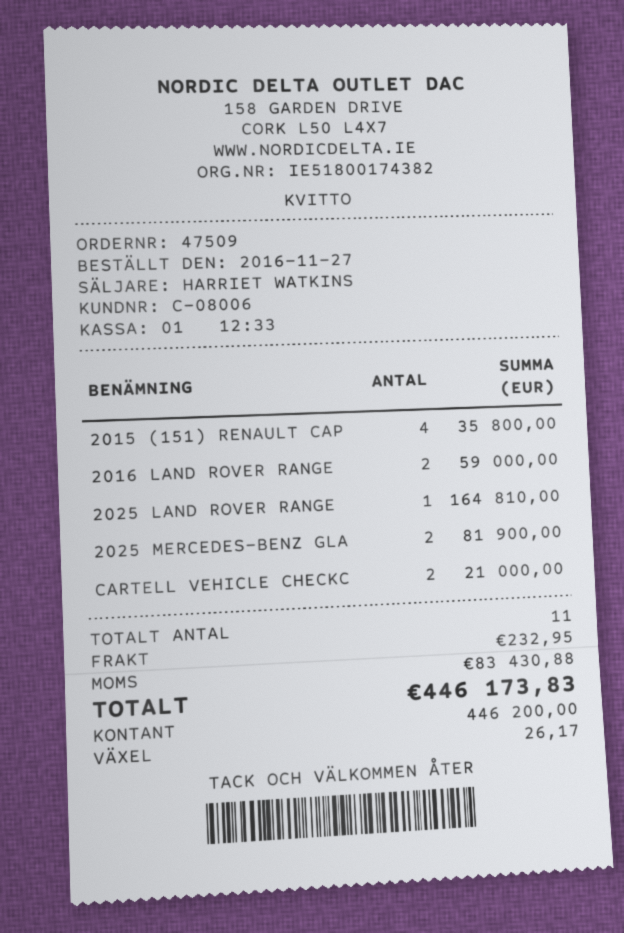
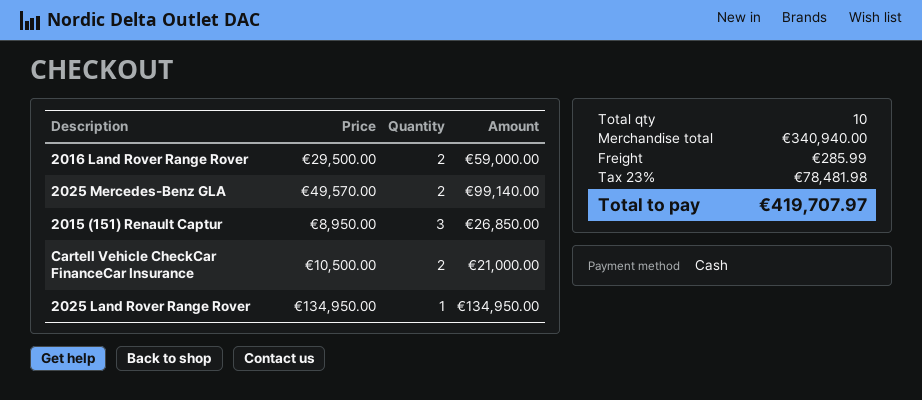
2015 (151) RENAULT CAP: 4 for 35800.00 -> 3 for 26850.00
2025 LAND ROVER RANGE: 1 for 164810.00 -> 1 for 134950.00
2025 MERCEDES-BENZ GLA: 2 for 81900.00 -> 2 for 99140.00
total quantity: 11 -> 10
shipping: 232.95 -> 285.99
tax: 83430.88 -> 78481.98
total: 446173.83 -> 419707.97

